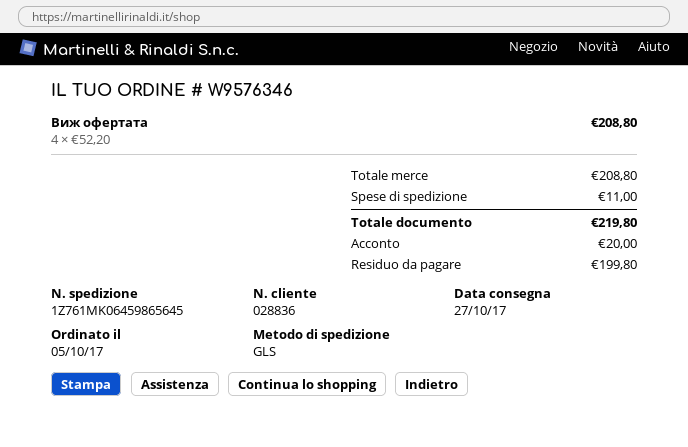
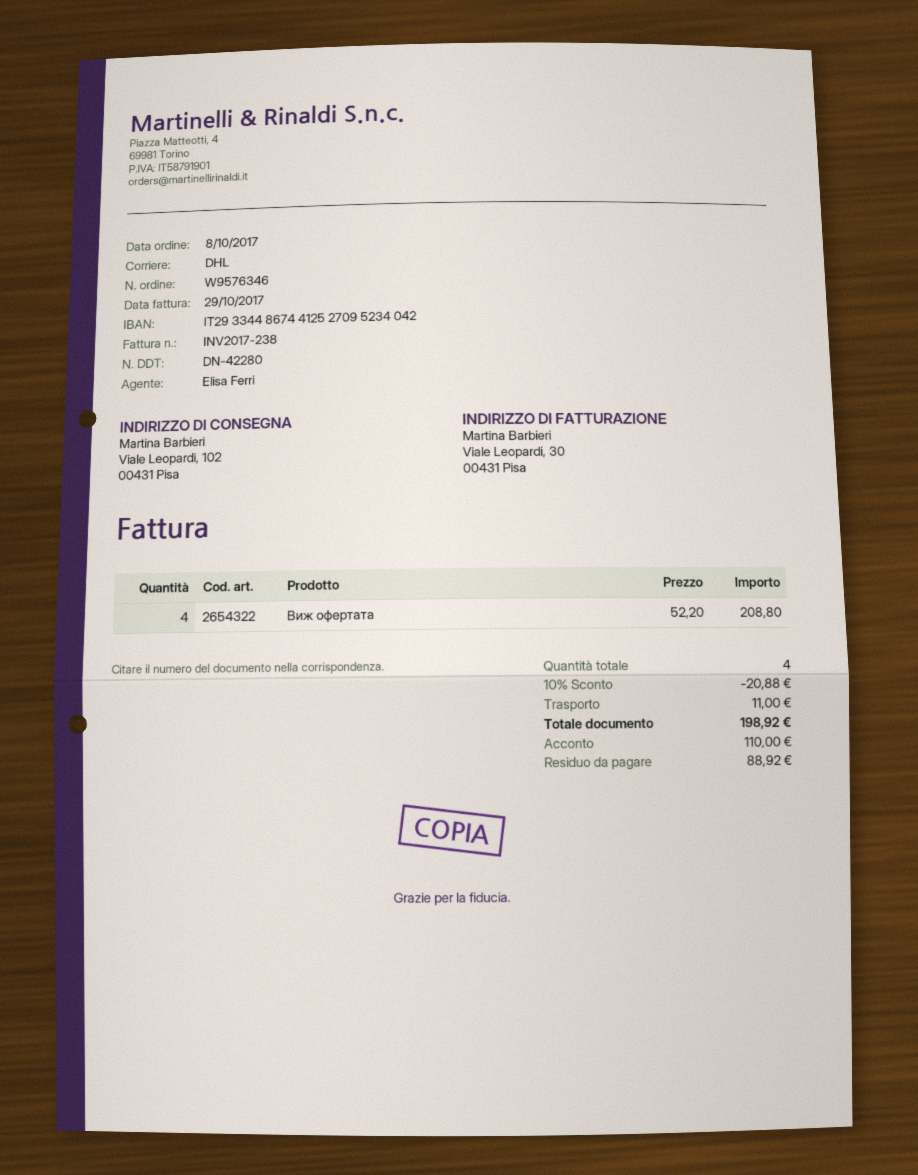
order date: 2017-10-05 -> 2017-10-08
shipping method: GLS -> DHL
discount: none -> 10% = 20.88
total: 219.80 -> 198.92
deposit: 20.00 -> 110.00
balance: 199.80 -> 88.92

